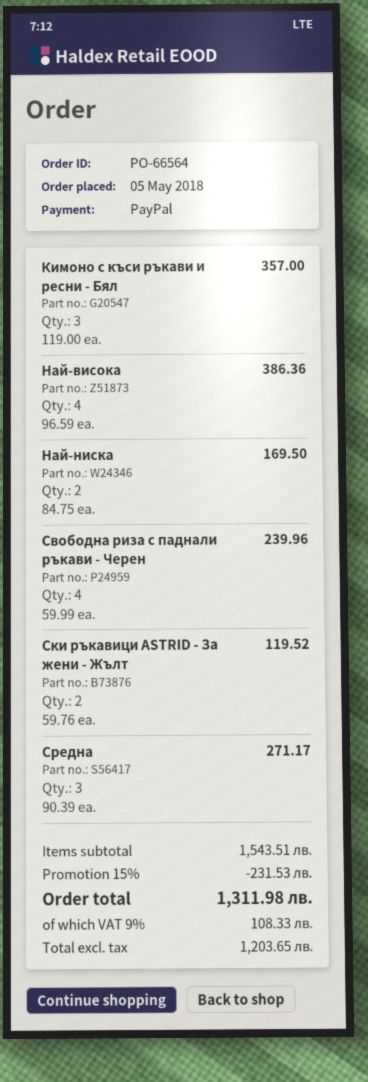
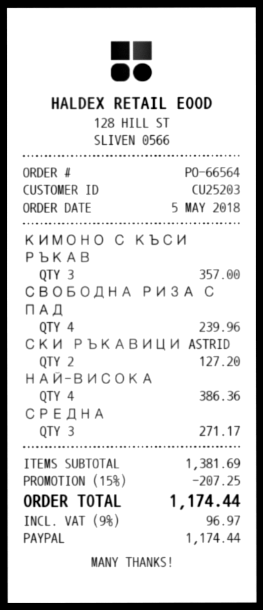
Най-ниска: 2 for 169.50 -> none
Ски ръкавици ASTRID - За жени - Жълт: 2 for 119.52 -> 2 for 127.20
subtotal: 1543.51 -> 1381.69
discount: 15% = 231.53 -> 15% = 207.25
tax: 9% = 108.33 -> 9% = 96.97
total: 1311.98 -> 1174.44

